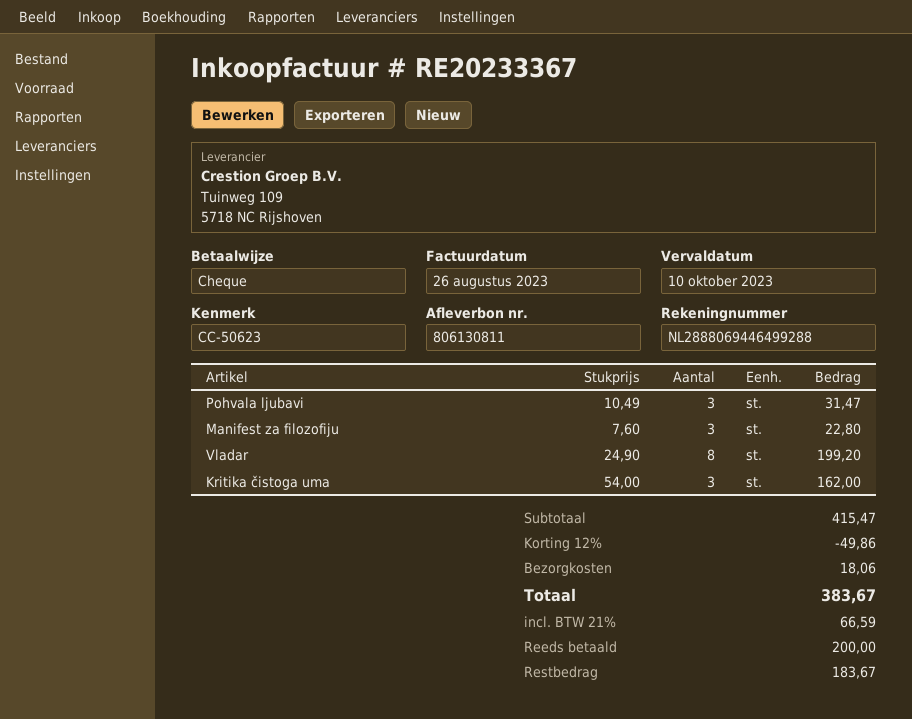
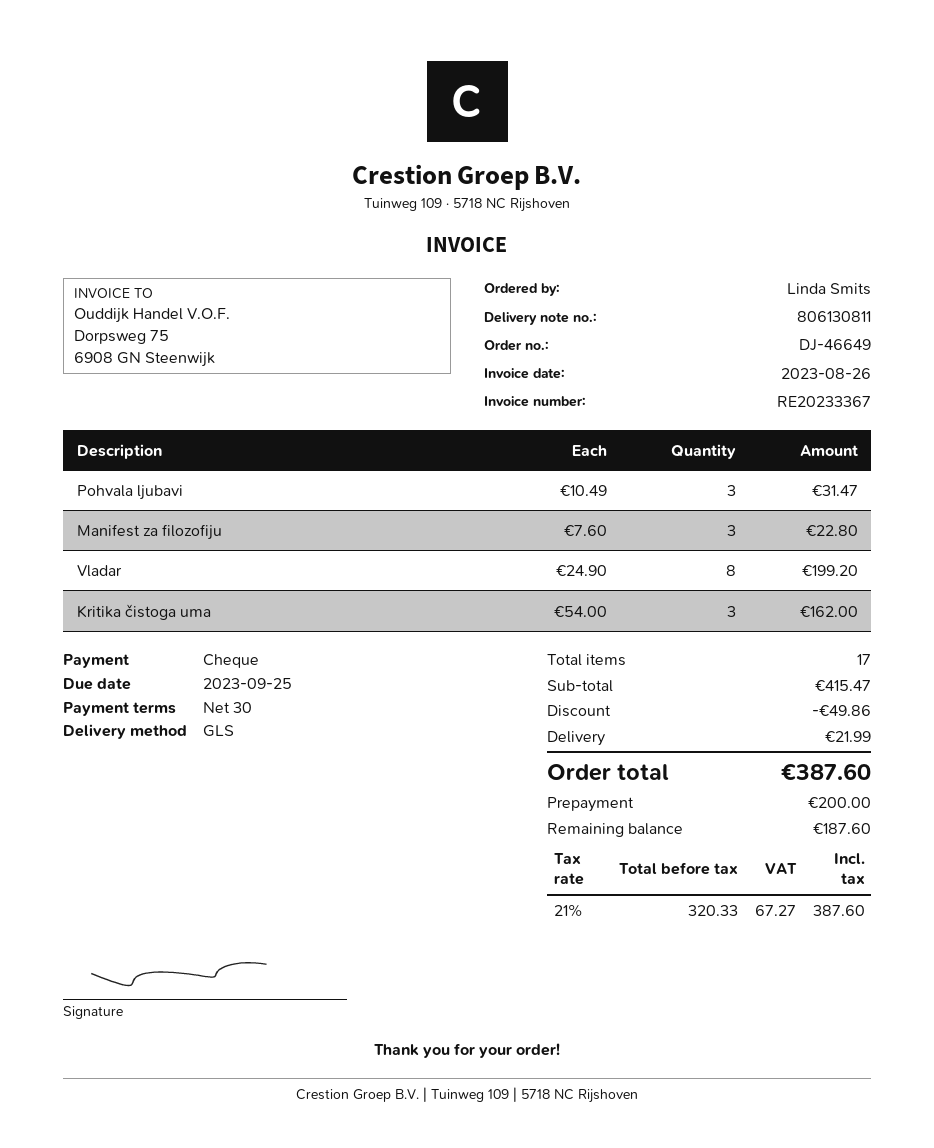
due date: 2023-10-10 -> 2023-09-25
shipping: 18.06 -> 21.99
tax: 21% = 66.59 -> 21% = 67.27
total: 383.67 -> 387.60
balance: 183.67 -> 187.60

